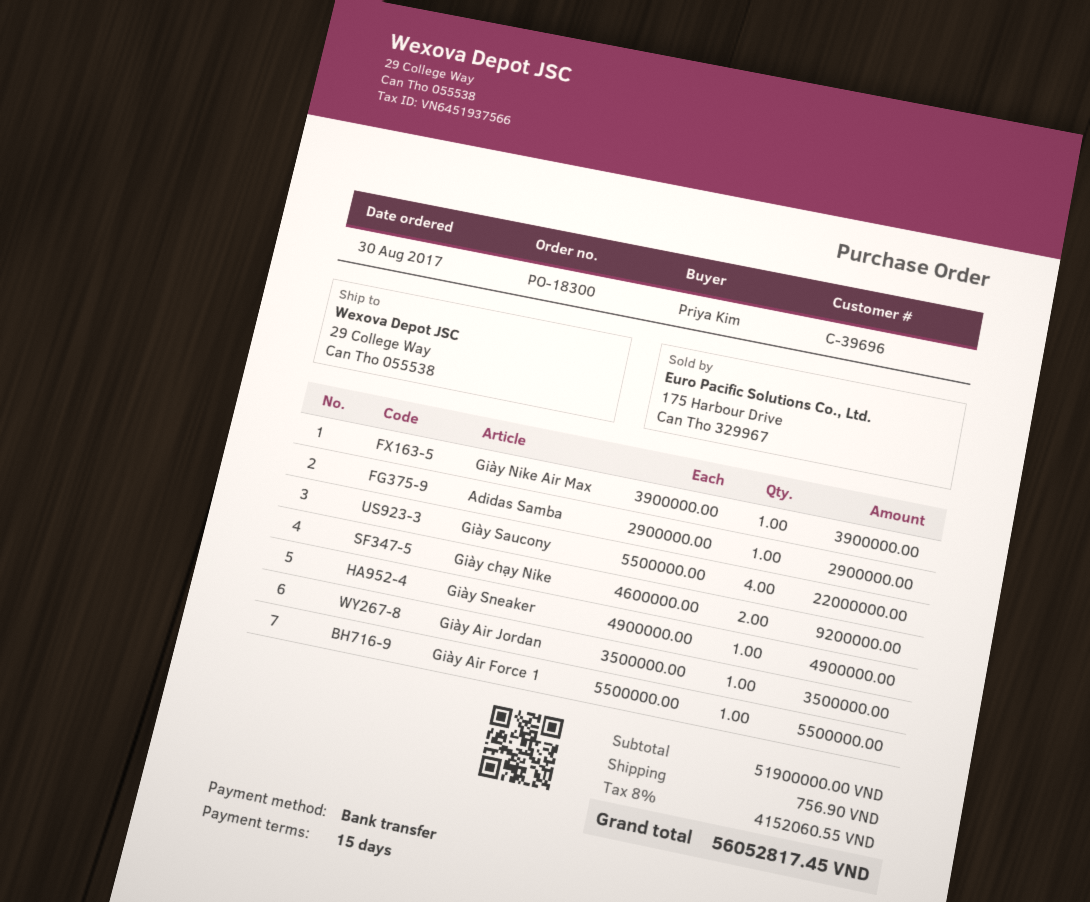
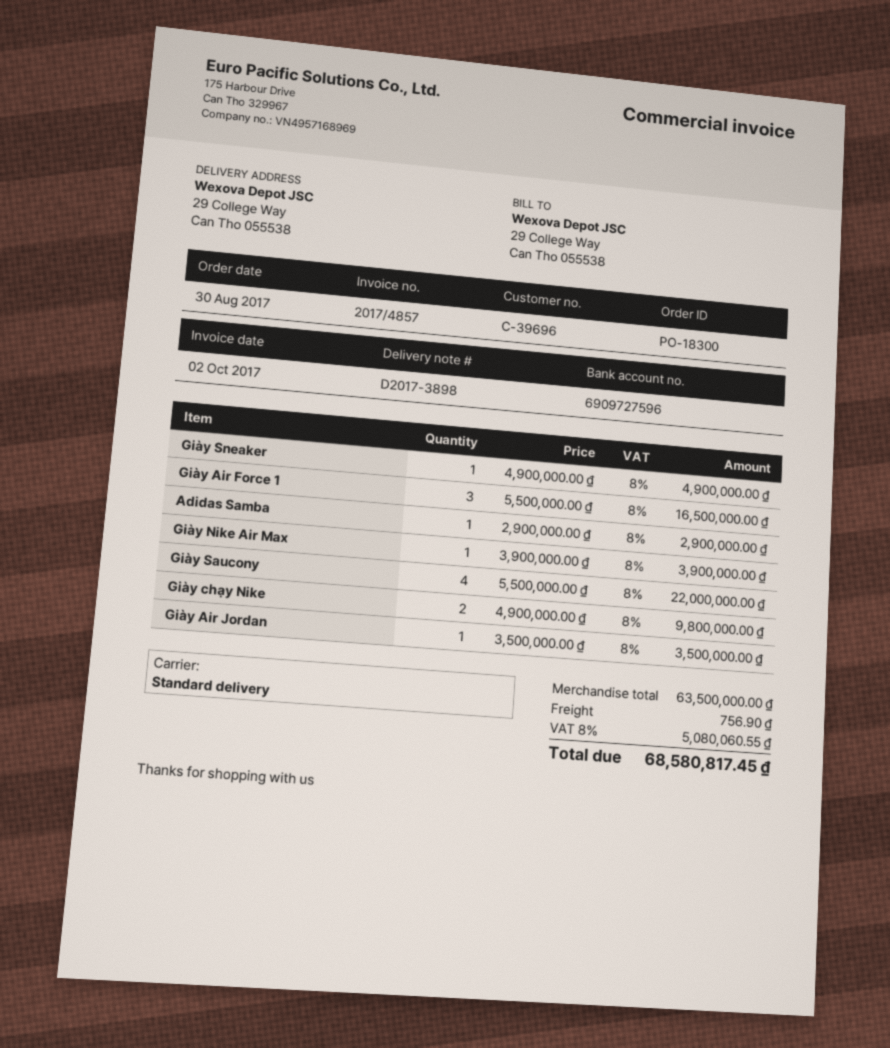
Giày chạy Nike: 2 x 4600000.00 = 9200000.00 -> 2 x 4900000.00 = 9800000.00
Giày Air Force 1: 1 x 5500000.00 = 5500000.00 -> 3 x 5500000.00 = 16500000.00
subtotal: 51900000.00 -> 63500000.00
tax: 8% = 4152060.55 -> 8% = 5080060.55
total: 56052817.45 -> 68580817.45

